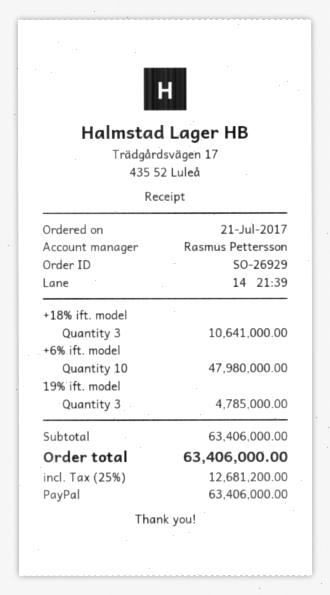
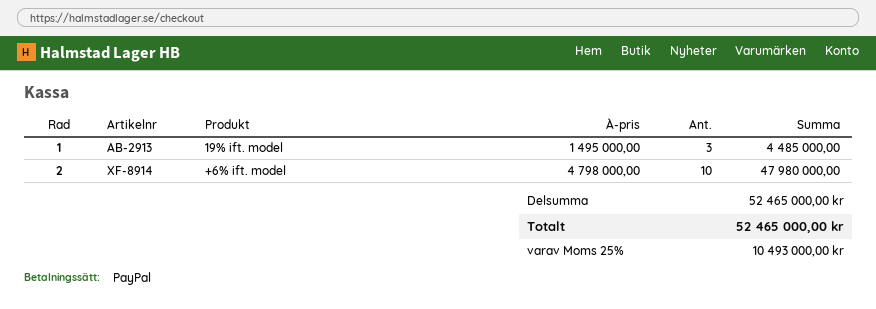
+18% ift. model: 3 for 10641000.00 -> none
19% ift. model: 3 for 4785000.00 -> 3 for 4485000.00
subtotal: 63406000.00 -> 52465000.00
tax: 25% = 12681200.00 -> 25% = 10493000.00
total: 63406000.00 -> 52465000.00

